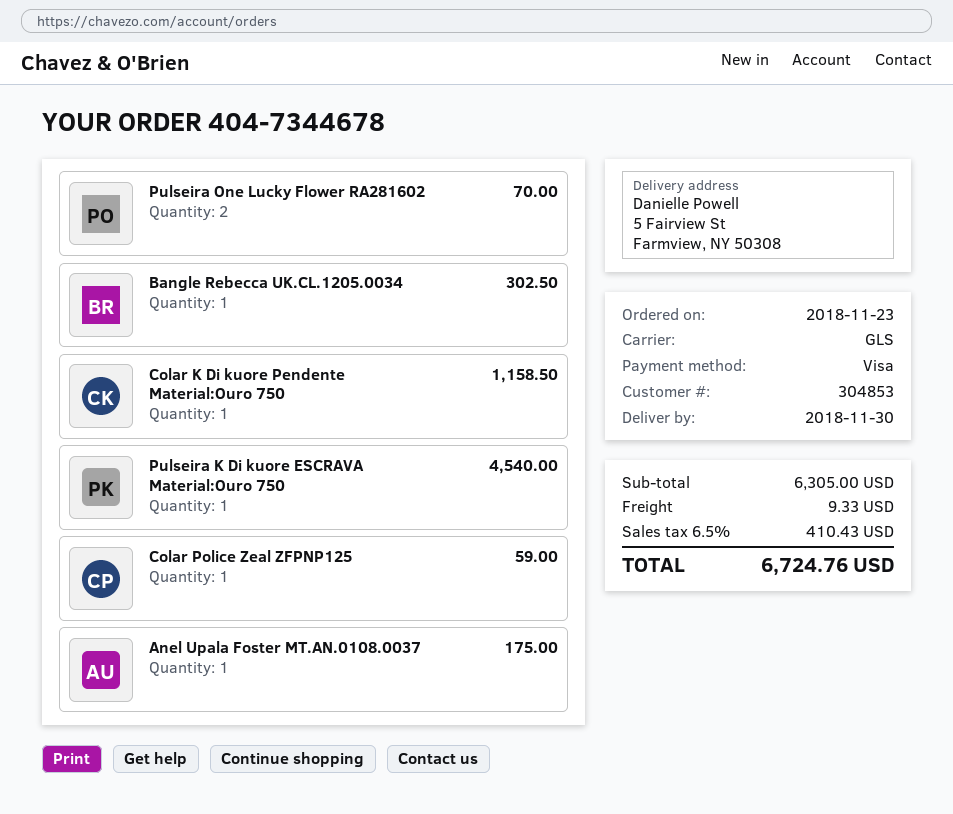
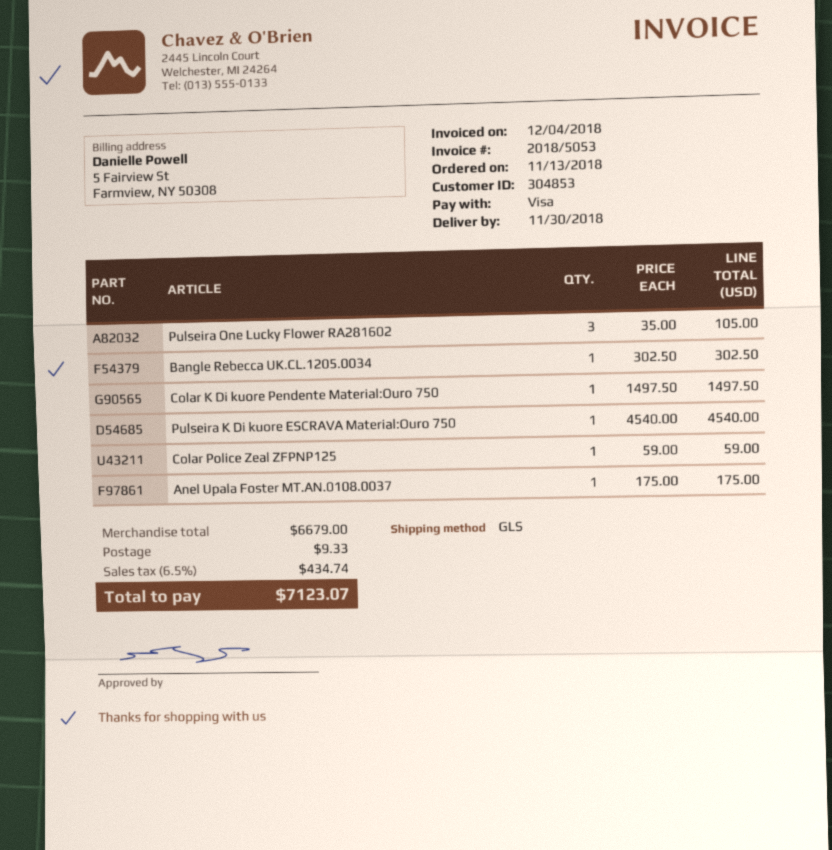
order date: 2018-11-23 -> 2018-11-13
Pulseira One Lucky Flower RA281602: 2 for 70.00 -> 3 for 105.00
Colar K Di kuore Pendente Material:Ouro 750: 1 for 1158.50 -> 1 for 1497.50
subtotal: 6305.00 -> 6679.00
tax: 6.5% = 410.43 -> 6.5% = 434.74
total: 6724.76 -> 7123.07

